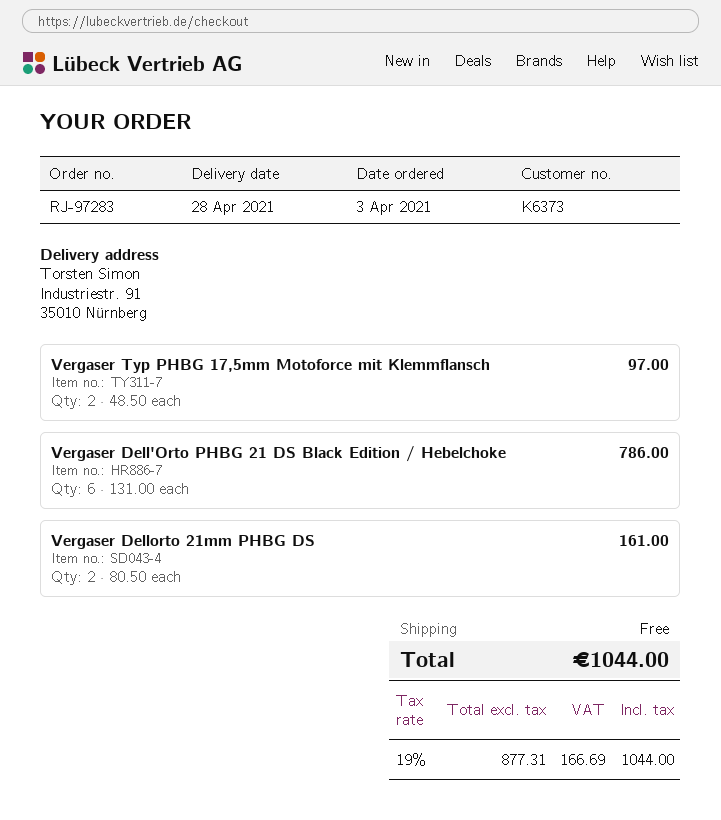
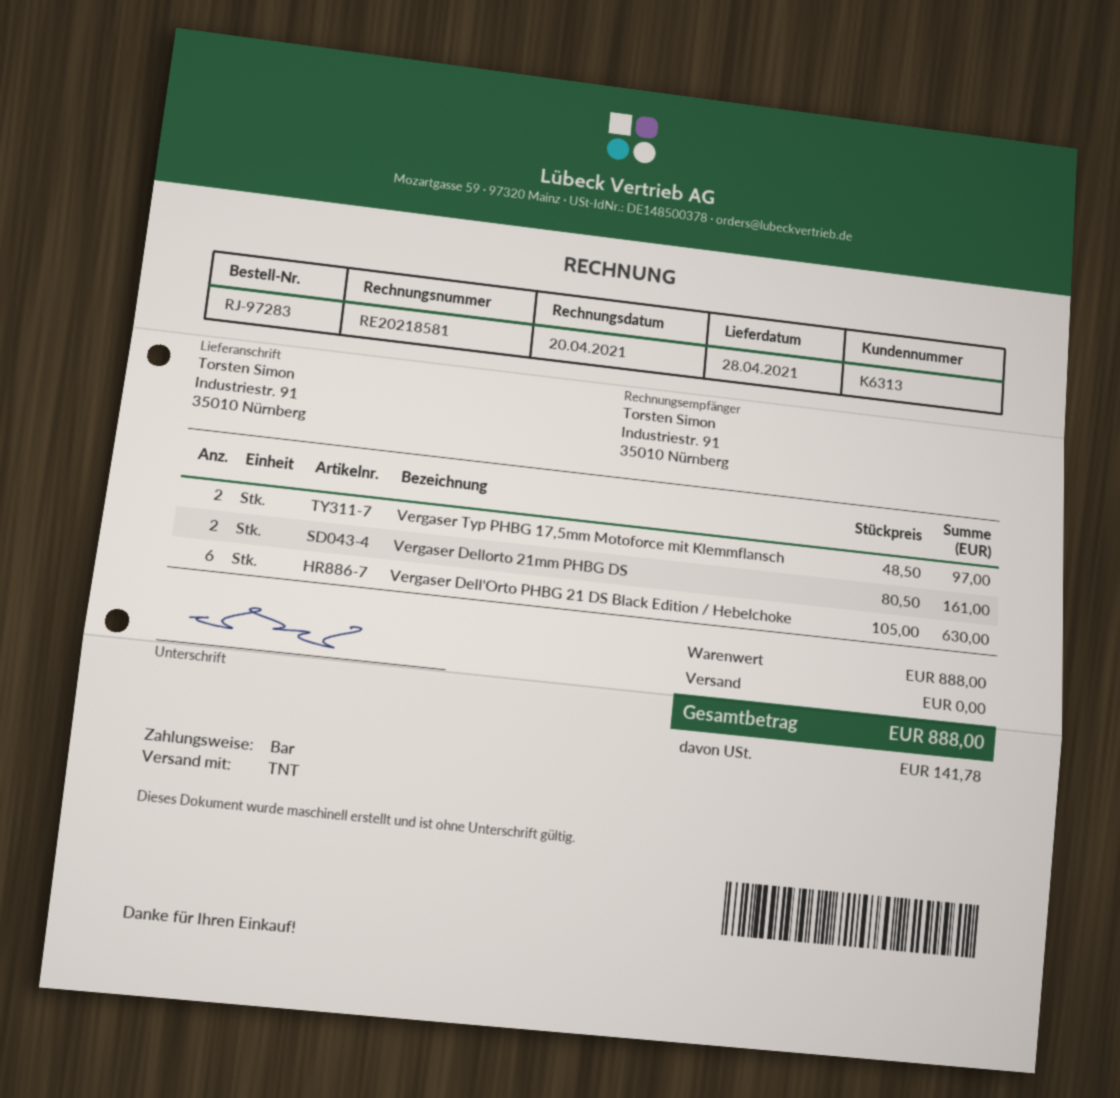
customer number: K6373 -> K6313
Vergaser Dell'Orto PHBG 21 DS Black Edition / Hebelchoke: 6 x 131.00 = 786.00 -> 6 x 105.00 = 630.00
tax: 166.69 -> 141.78
total: 1044.00 -> 888.00

